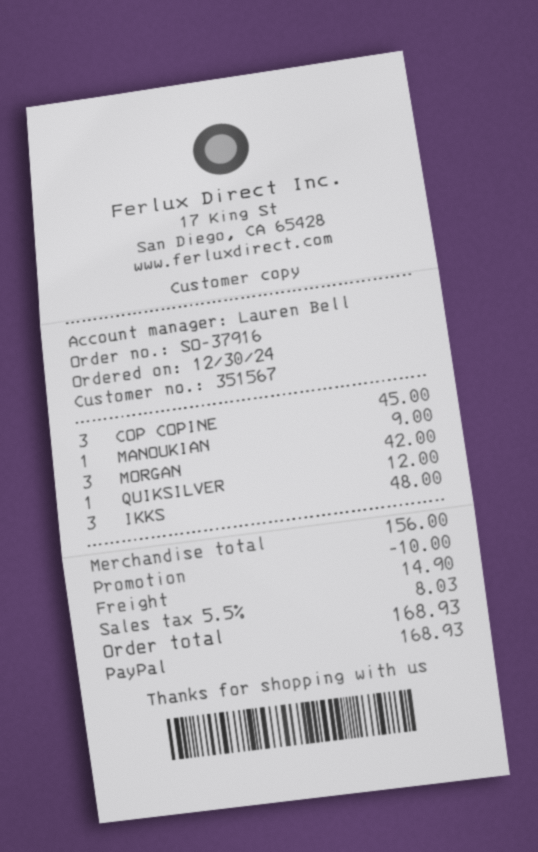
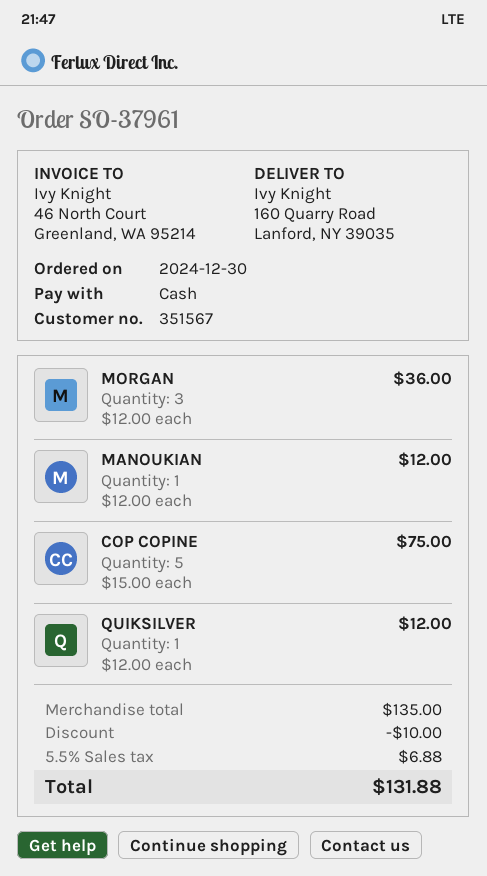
order number: SO-37916 -> SO-37961
payment method: PayPal -> cash
COP COPINE: 3 for 45.00 -> 5 for 75.00
MANOUKIAN: 1 for 9.00 -> 1 for 12.00
MORGAN: 3 for 42.00 -> 3 for 36.00
IKKS: 3 for 48.00 -> none
subtotal: 156.00 -> 135.00
shipping: 14.90 -> none
tax: 5.5% = 8.03 -> 5.5% = 6.88
total: 168.93 -> 131.88

